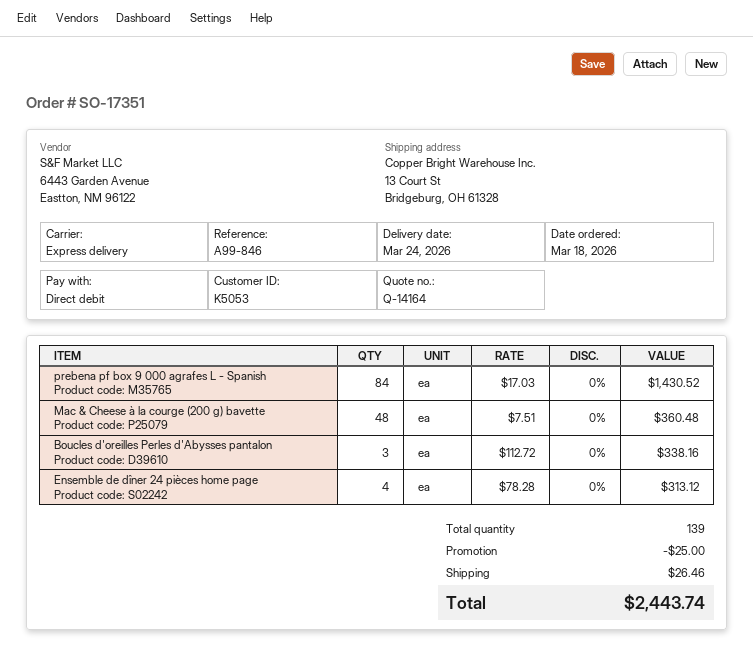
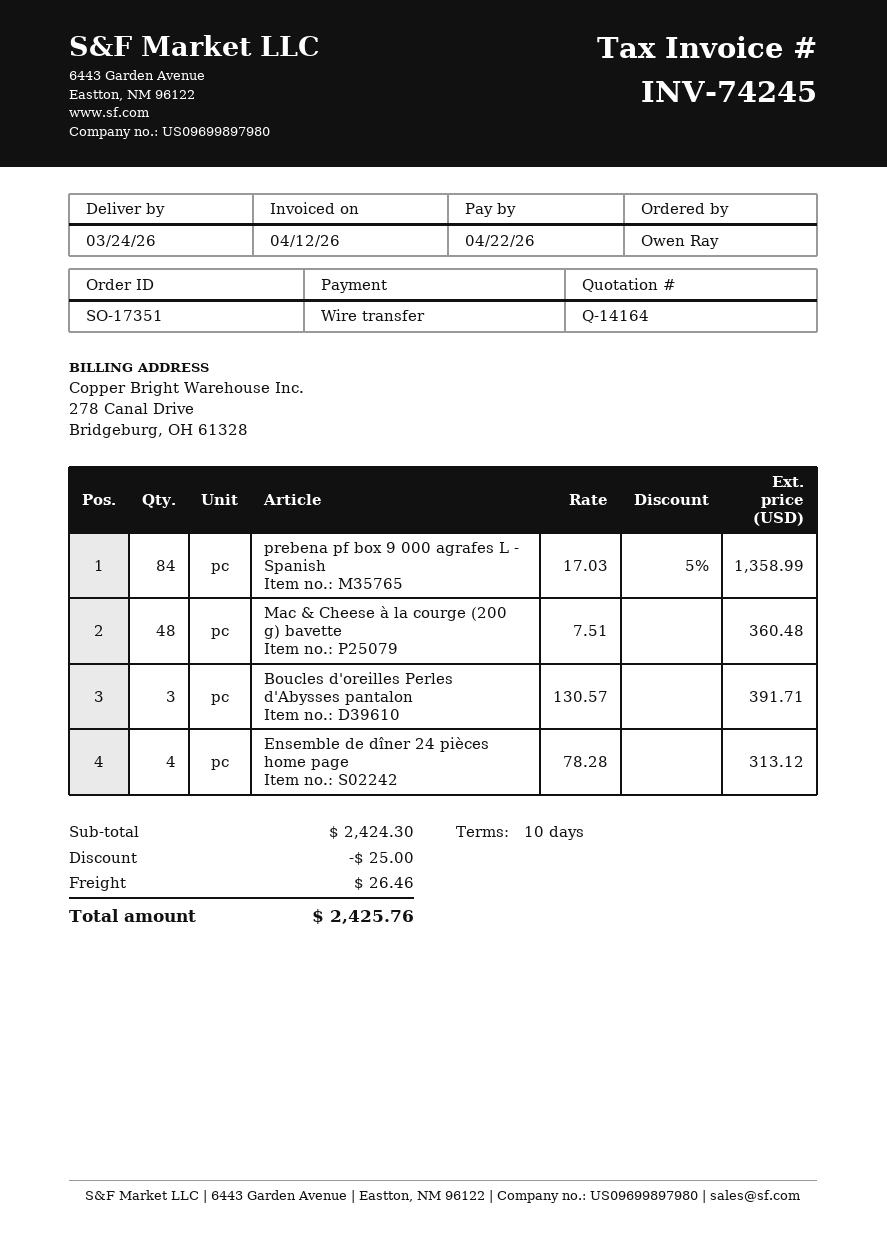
payment method: direct debit -> bank transfer
prebena pf box 9 000 agrafes L - Spanish: 84 x 17.03 = 1430.52 -> 84 x 17.03 - 5% = 1358.99
Boucles d'oreilles Perles d'Abysses pantalon: 3 x 112.72 = 338.16 -> 3 x 130.57 = 391.71
total: 2443.74 -> 2425.76

